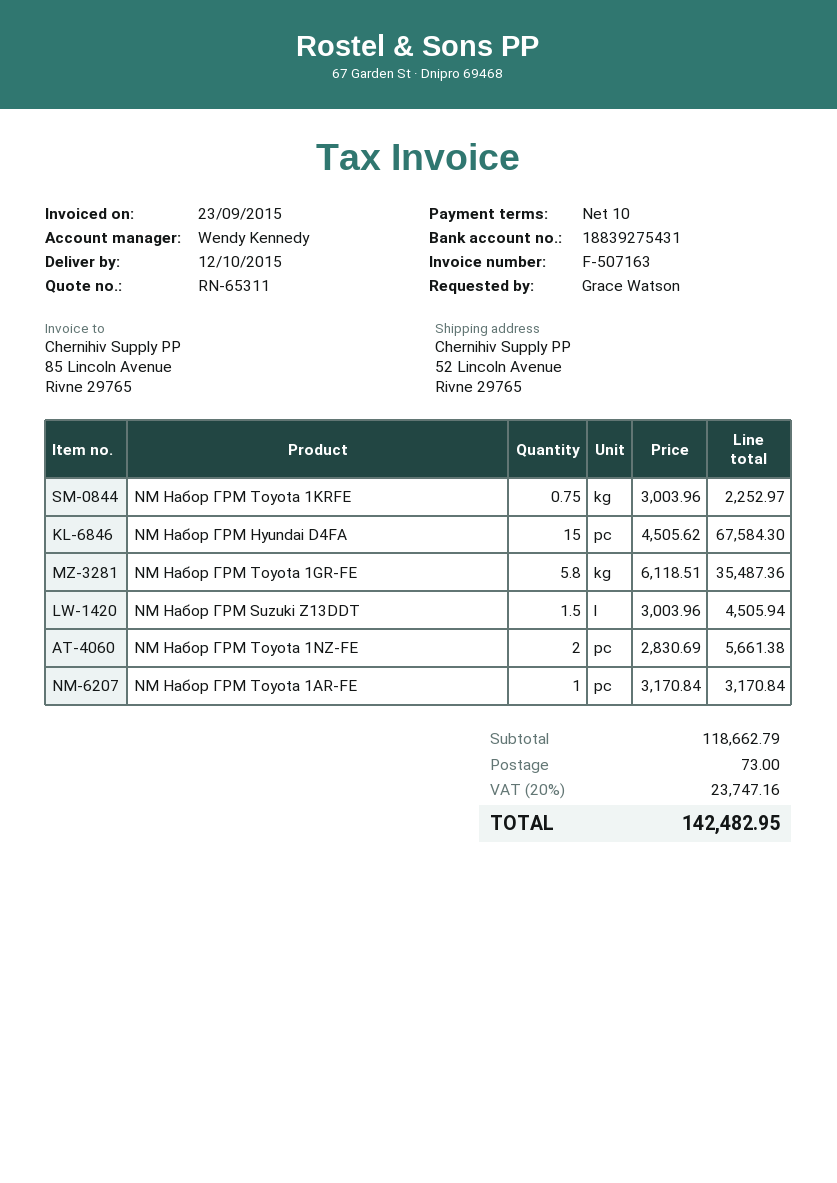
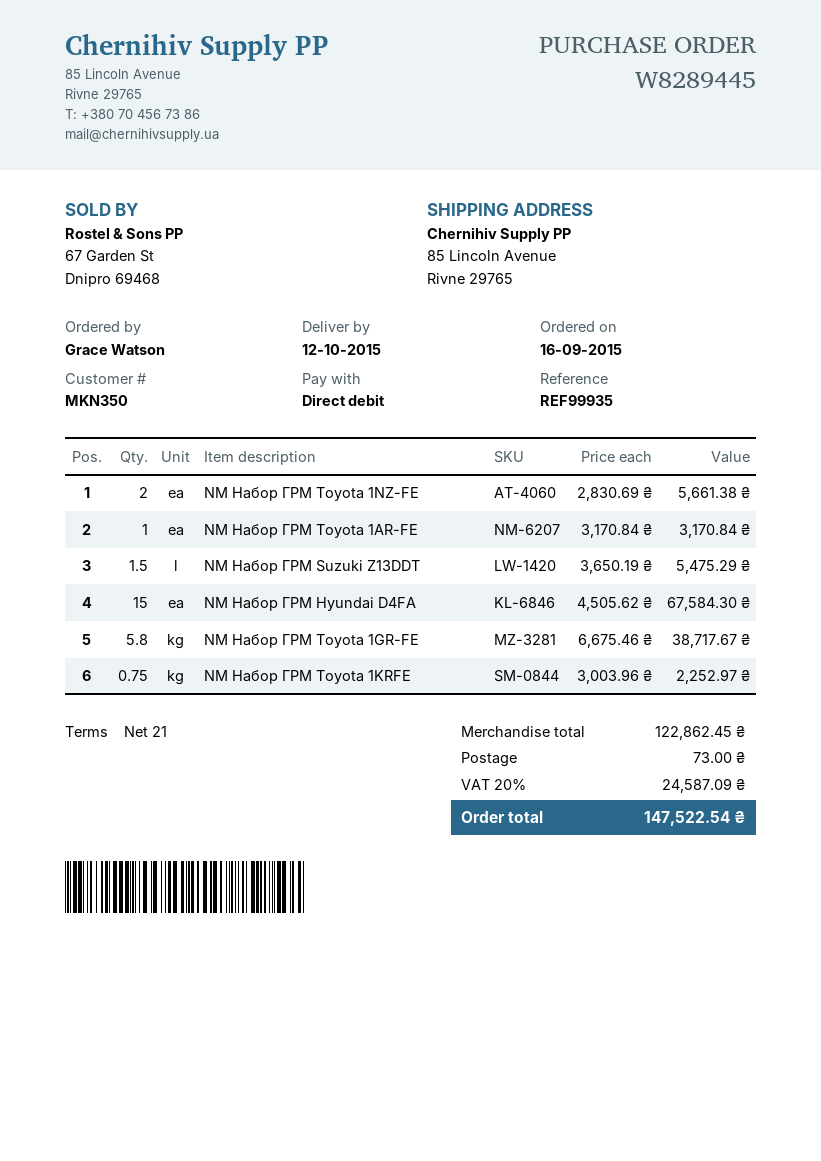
payment terms: 10 days -> 21 days
ship to: 52 Lincoln Avenue, Rivne 29765 -> 85 Lincoln Avenue, Rivne 29765
NM Набор ГРМ Toyota 1GR-FE: 5.8 x 6118.51 = 35487.36 -> 5.8 x 6675.46 = 38717.67
NM Набор ГРМ Suzuki Z13DDT: 1.5 x 3003.96 = 4505.94 -> 1.5 x 3650.19 = 5475.29
subtotal: 118662.79 -> 122862.45
tax: 20% = 23747.16 -> 20% = 24587.09
total: 142482.95 -> 147522.54

